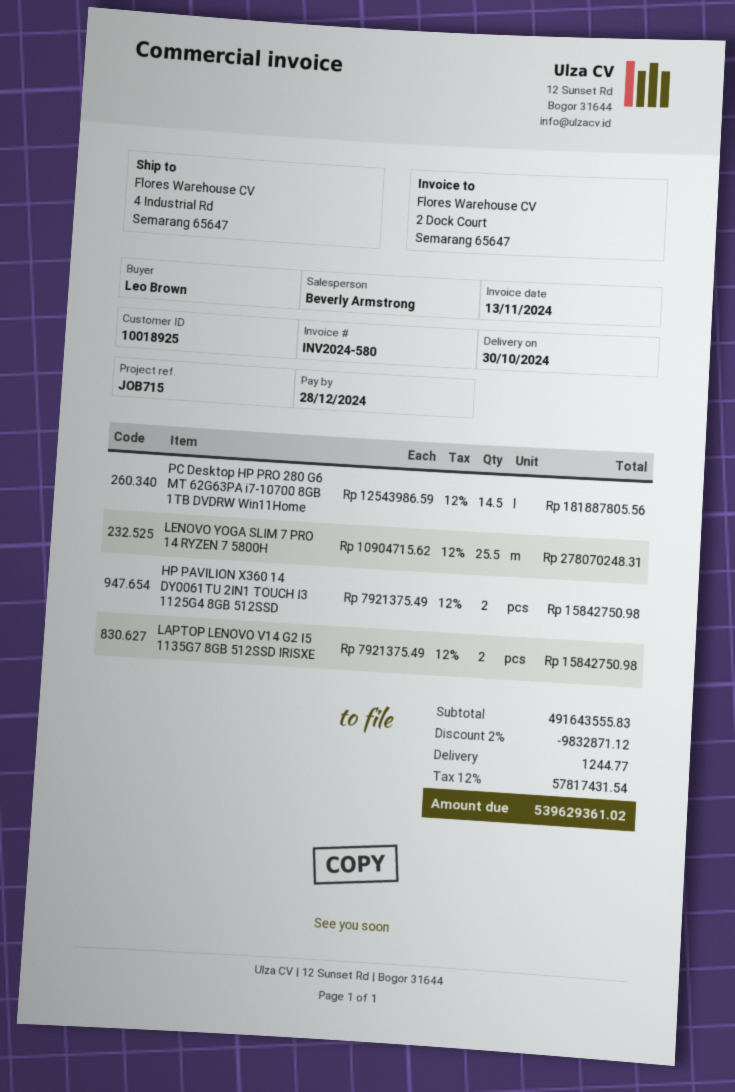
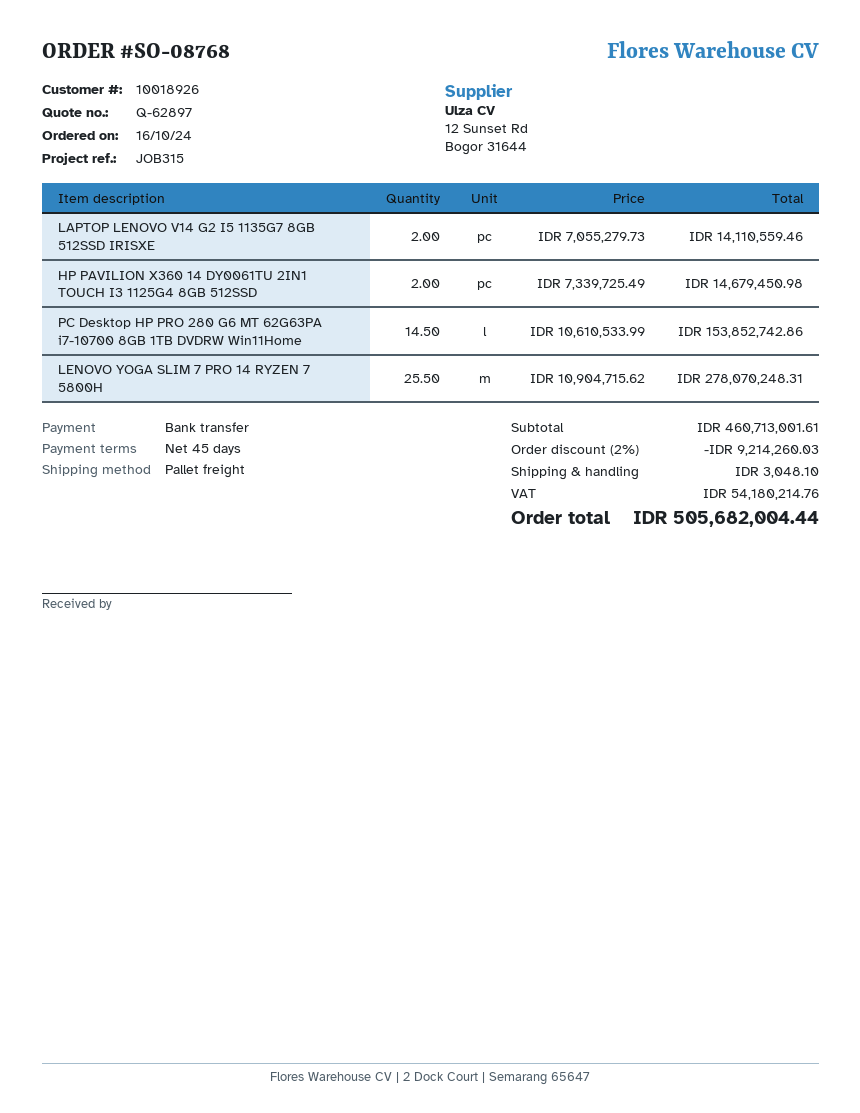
customer number: 10018925 -> 10018926
reference: JOB715 -> JOB315
PC Desktop HP PRO 280 G6 MT 62G63PA i7-10700 8GB 1TB DVDRW Win11Home: 14.5 x 12543986.59 = 181887805.56 -> 14.5 x 10610533.99 = 153852742.86
HP PAVILION X360 14 DY0061TU 2IN1 TOUCH I3 1125G4 8GB 512SSD: 2 x 7921375.49 = 15842750.98 -> 2 x 7339725.49 = 14679450.98
LAPTOP LENOVO V14 G2 I5 1135G7 8GB 512SSD IRISXE: 2 x 7921375.49 = 15842750.98 -> 2 x 7055279.73 = 14110559.46
subtotal: 491643555.83 -> 460713001.61
discount: 2% = 9832871.12 -> 2% = 9214260.03
shipping: 1244.77 -> 3048.10
tax: 57817431.54 -> 54180214.76
total: 539629361.02 -> 505682004.44

